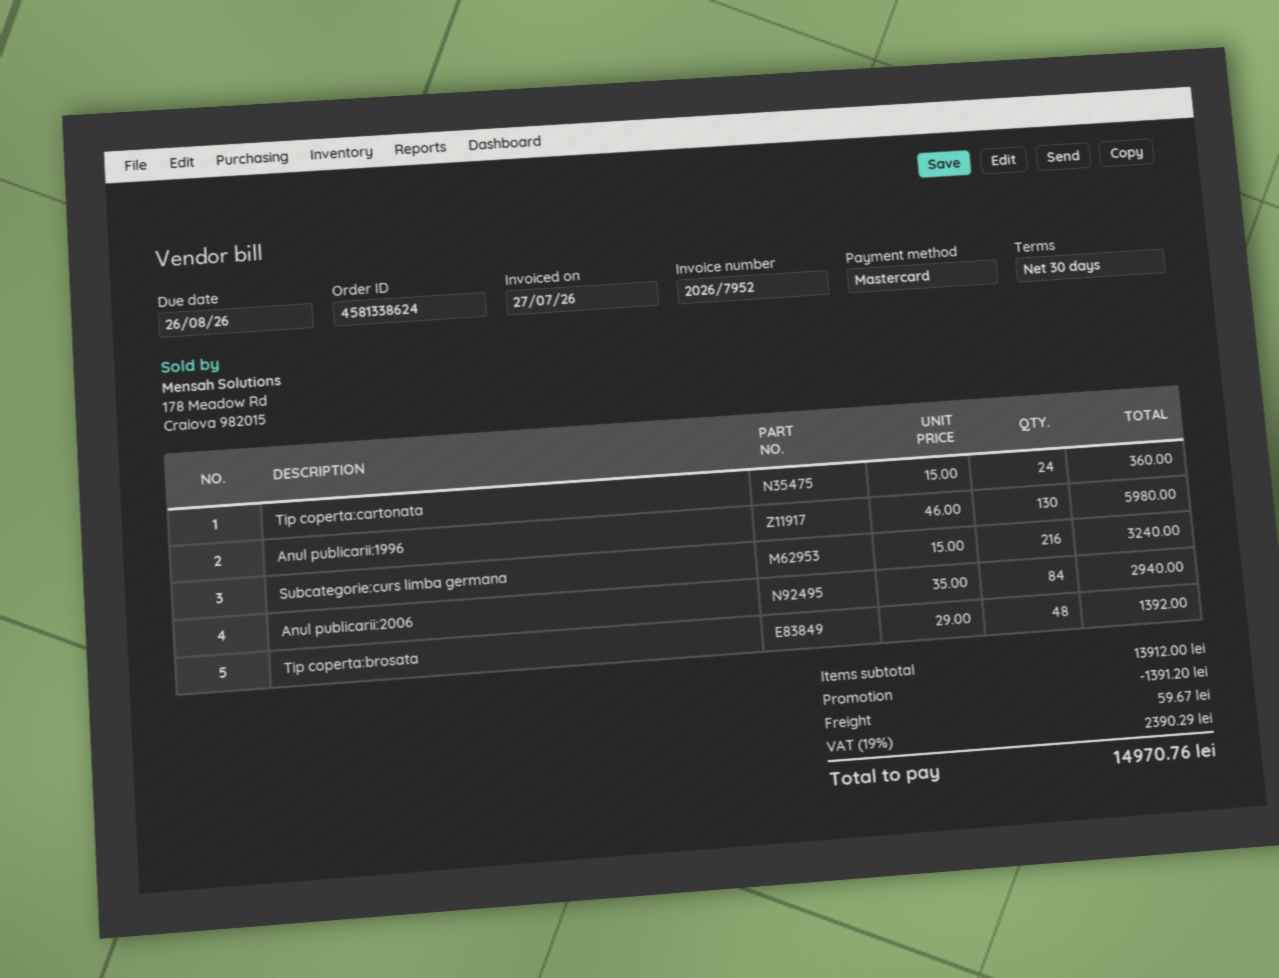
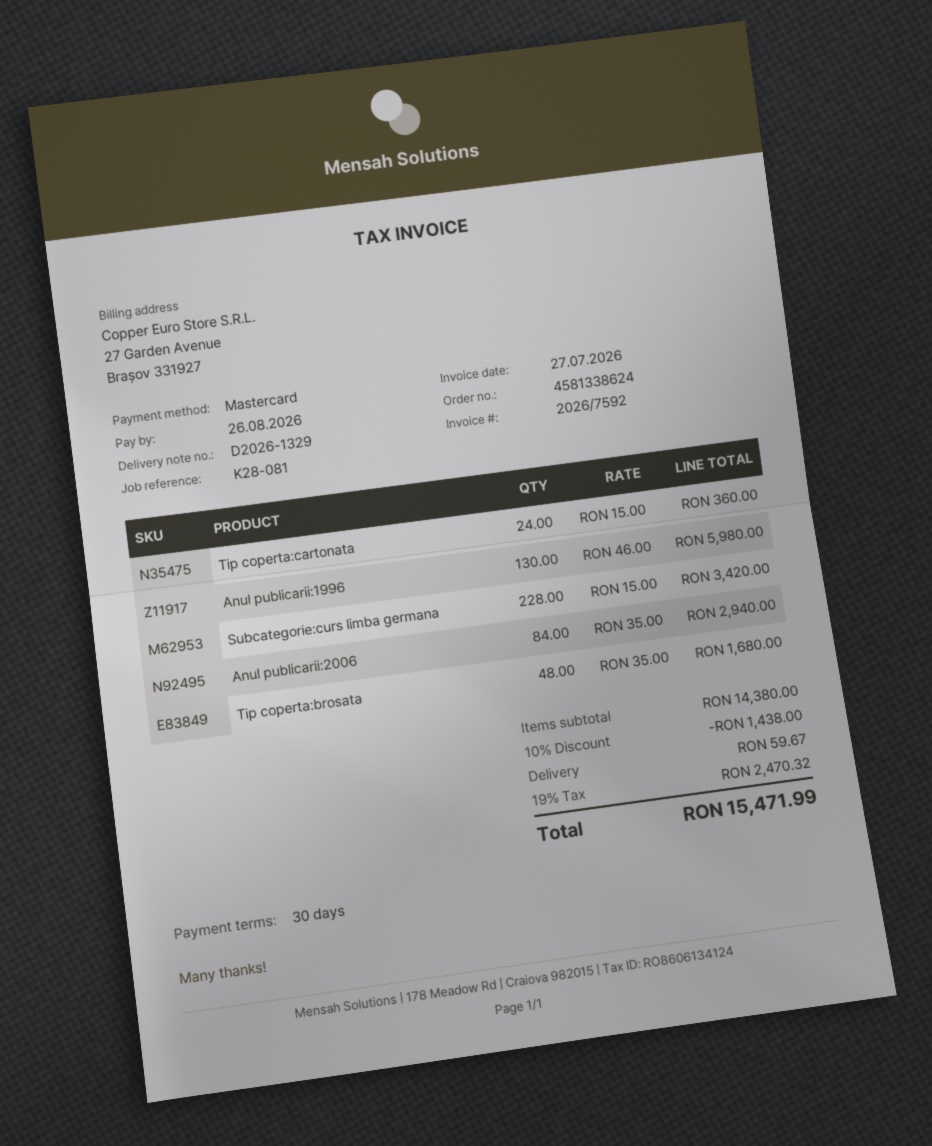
invoice number: 2026/7952 -> 2026/7592
Subcategorie:curs limba germana: 216 x 15.00 = 3240.00 -> 228 x 15.00 = 3420.00
Tip coperta:brosata: 48 x 29.00 = 1392.00 -> 48 x 35.00 = 1680.00
subtotal: 13912.00 -> 14380.00
discount: 1391.20 -> 1438.00
tax: 19% = 2390.29 -> 19% = 2470.32
total: 14970.76 -> 15471.99

